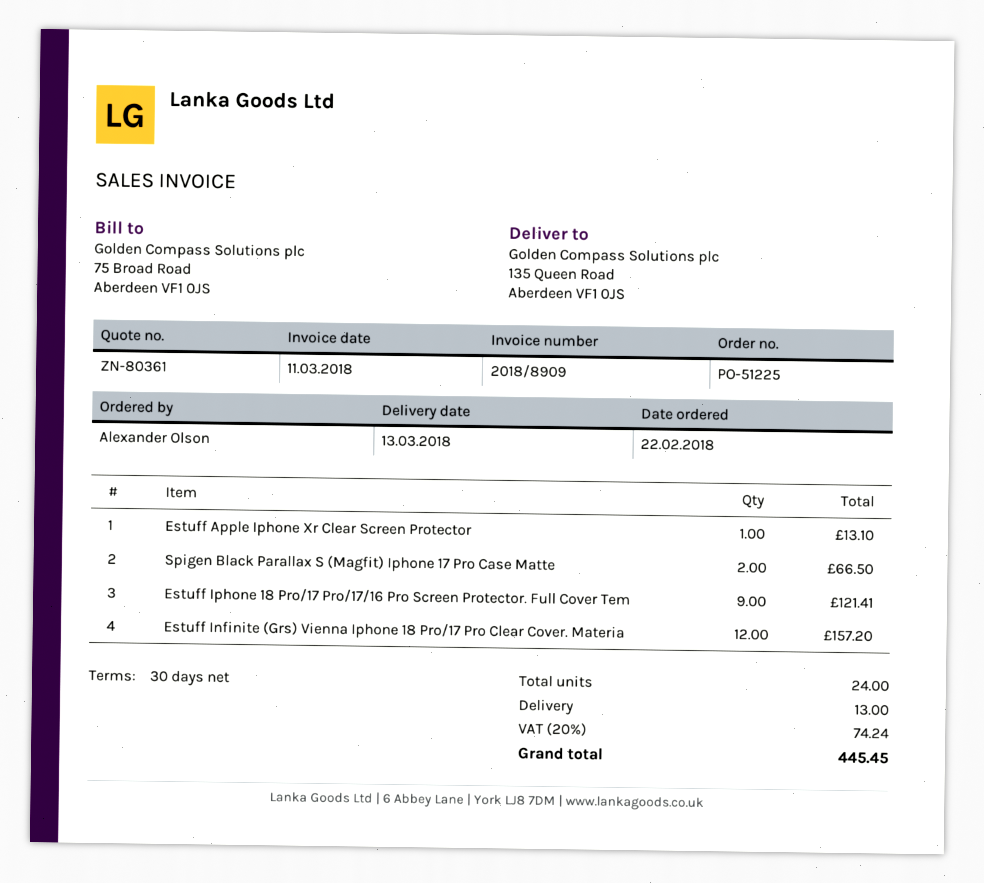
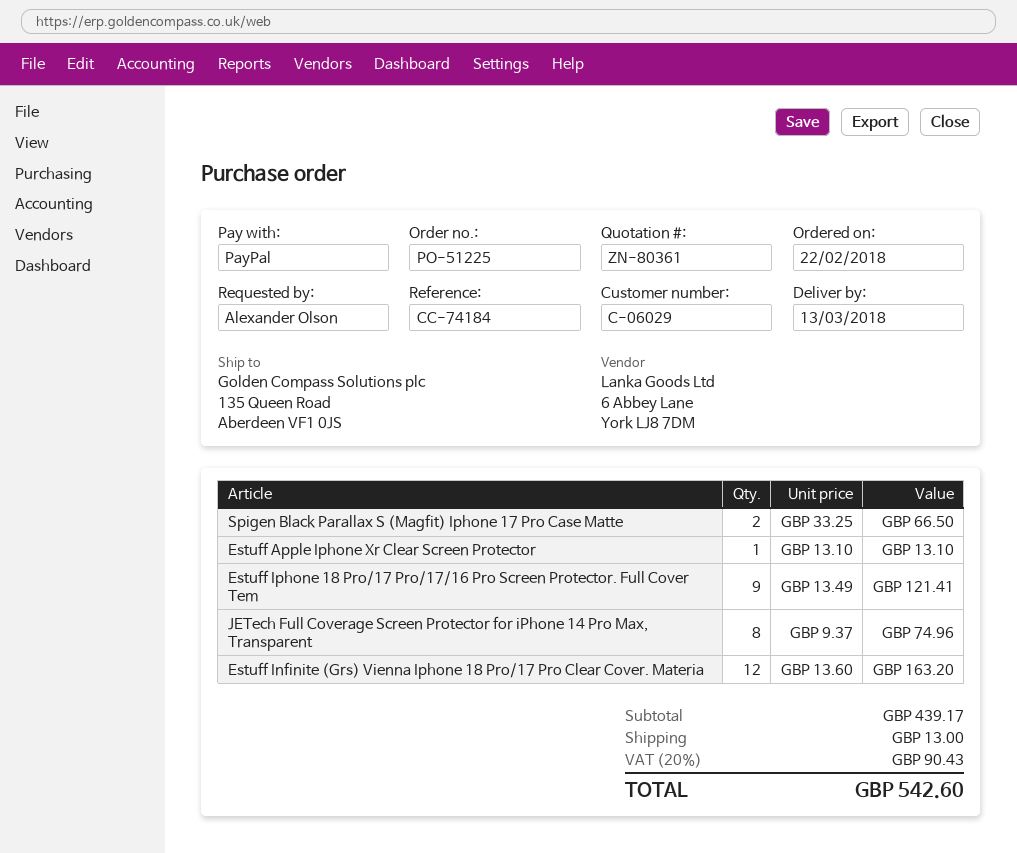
Estuff Infinite (Grs) Vienna Iphone 18 Pro/17 Pro Clear Cover. Materia: 12 for 157.20 -> 12 for 163.20
JETech Full Coverage Screen Protector for iPhone 14 Pro Max, Transparent: none -> 8 for 74.96
tax: 20% = 74.24 -> 20% = 90.43
total: 445.45 -> 542.60

